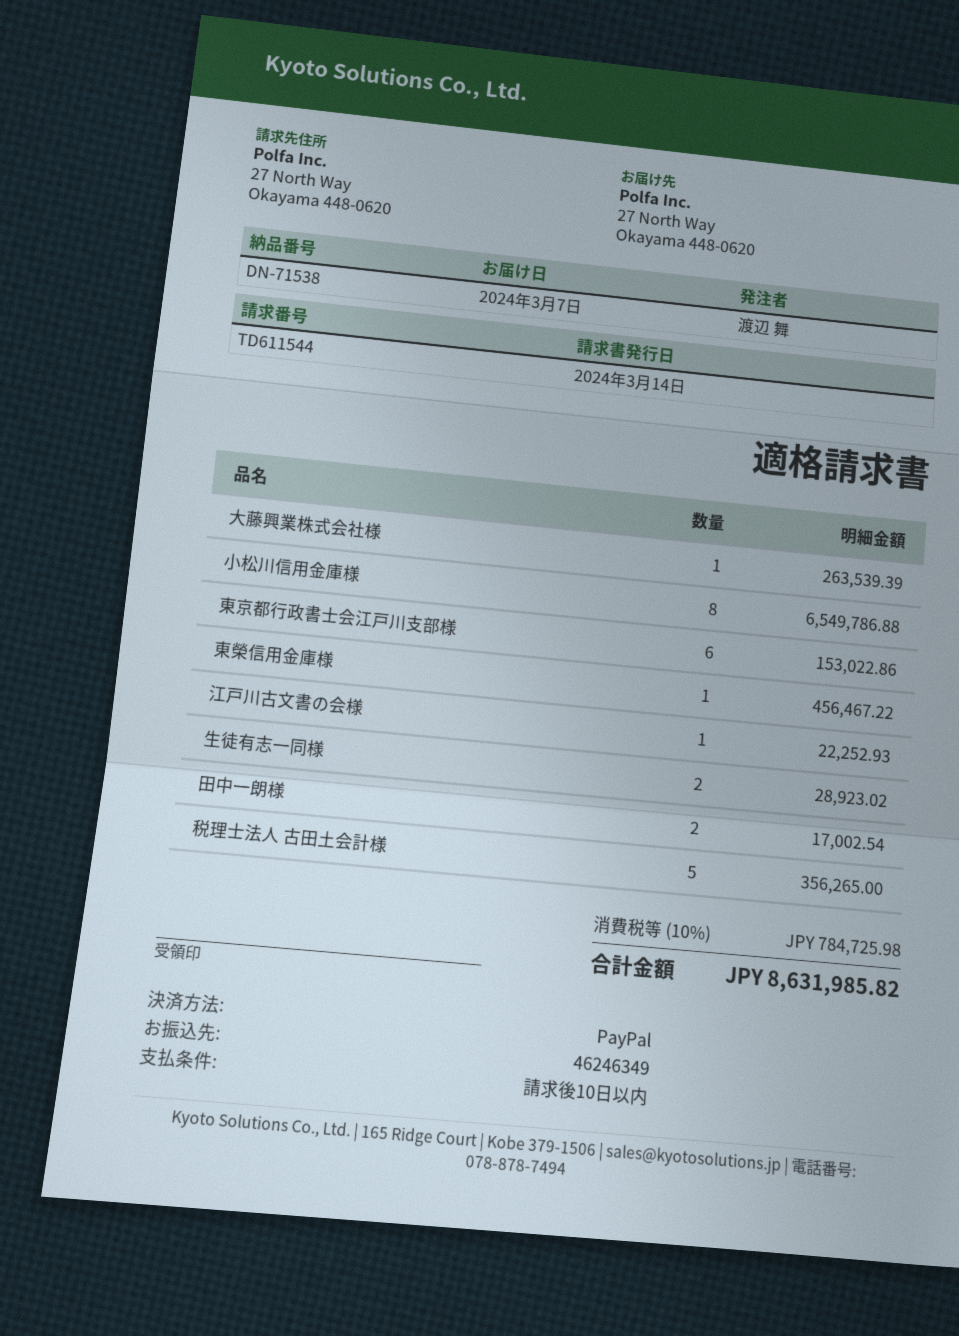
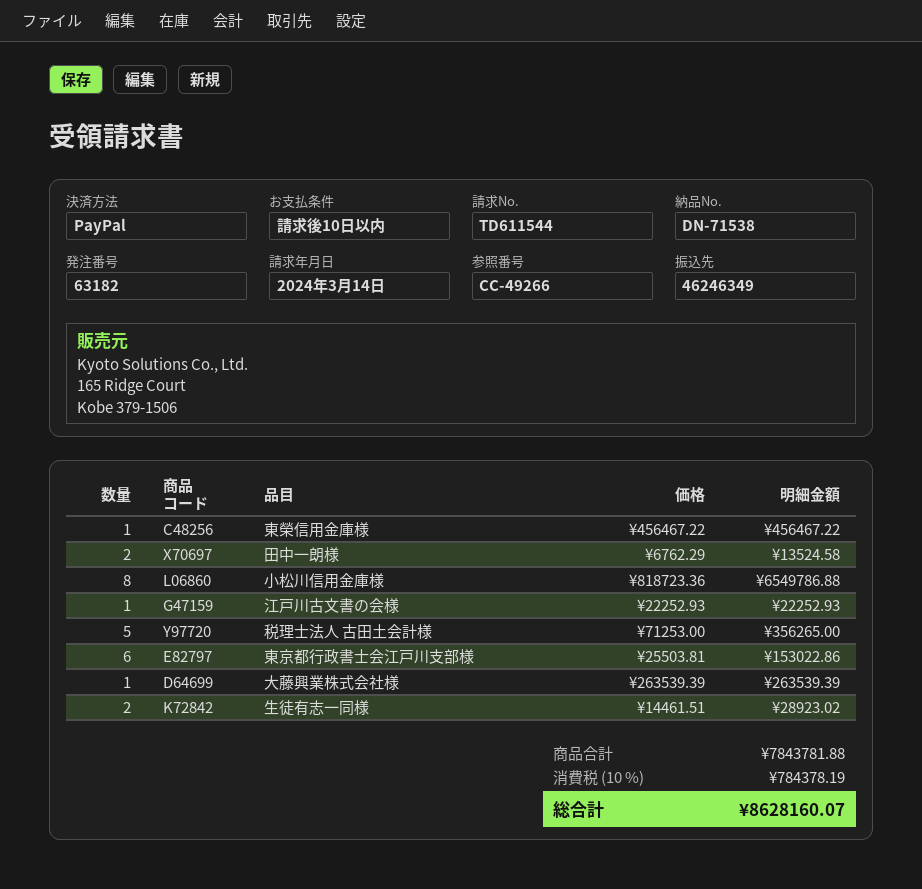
田中一朗様: 2 for 17002.54 -> 2 for 13524.58
tax: 10% = 784725.98 -> 10% = 784378.19
total: 8631985.82 -> 8628160.07

